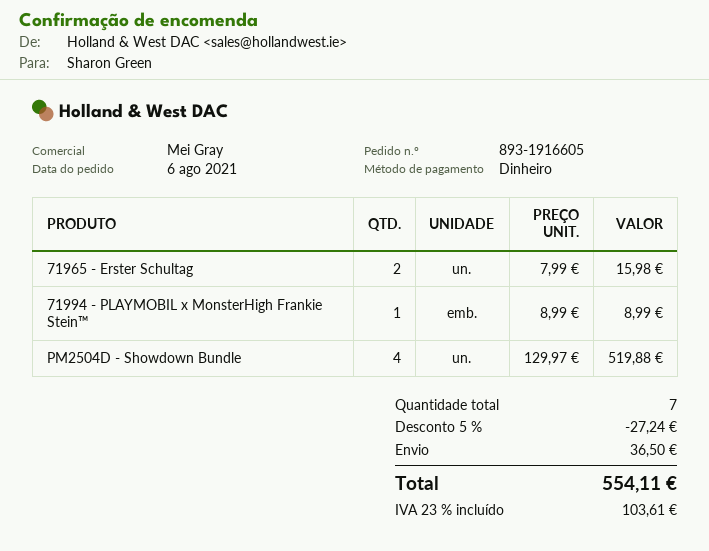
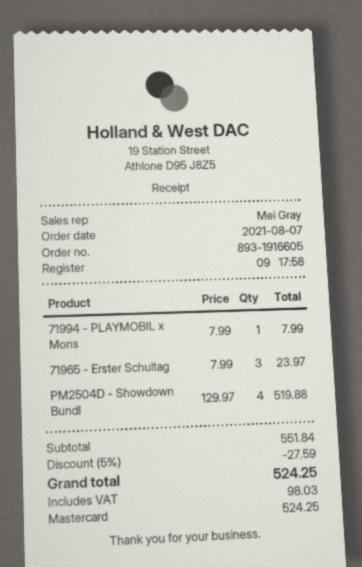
order date: 2021-08-06 -> 2021-08-07
payment method: cash -> Mastercard
71965 - Erster Schultag: 2 x 7.99 = 15.98 -> 3 x 7.99 = 23.97
71994 - PLAYMOBIL x MonsterHigh Frankie Stein™: 1 x 8.99 = 8.99 -> 1 x 7.99 = 7.99
discount: 5% = 27.24 -> 5% = 27.59
shipping: 36.50 -> none
tax: 103.61 -> 98.03
total: 554.11 -> 524.25

